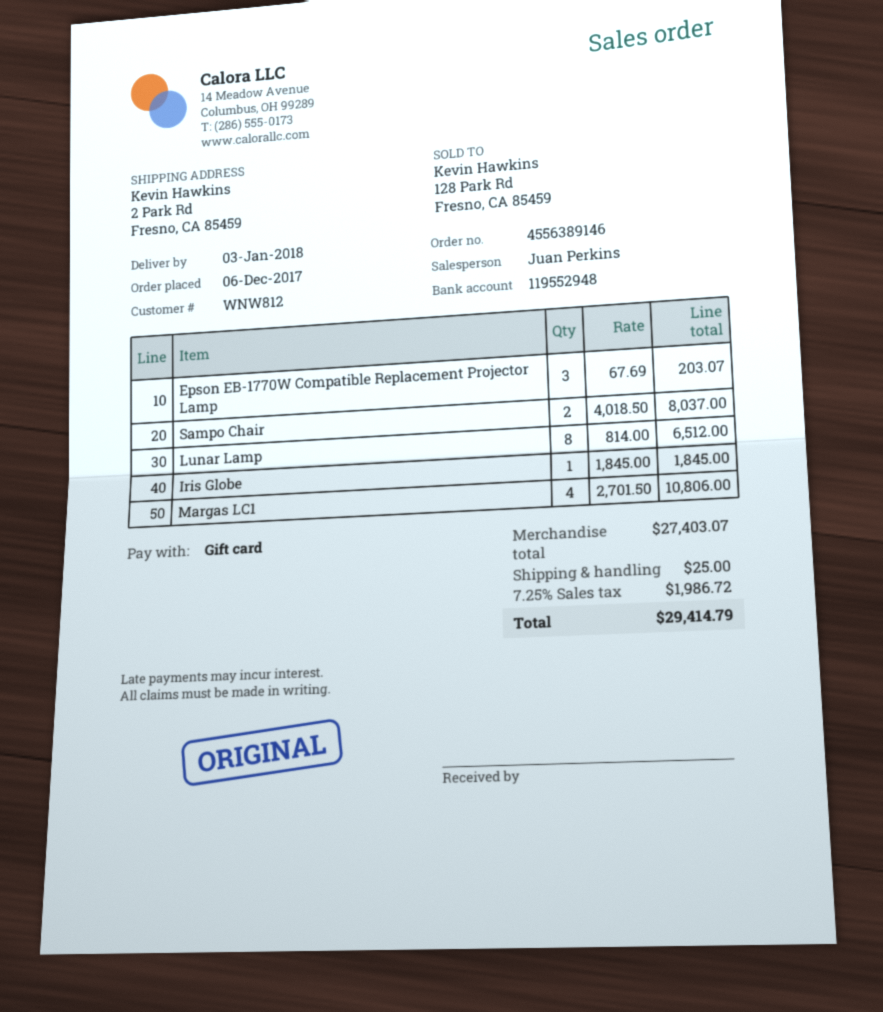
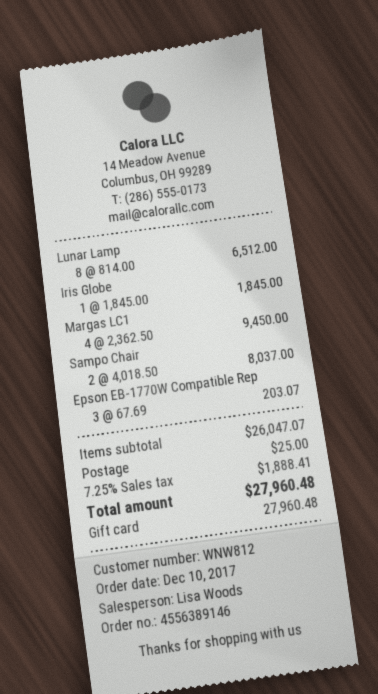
order date: 2017-12-06 -> 2017-12-10
sales rep: Juan Perkins -> Lisa Woods
Margas LC1: 4 x 2701.50 = 10806.00 -> 4 x 2362.50 = 9450.00
subtotal: 27403.07 -> 26047.07
tax: 7.25% = 1986.72 -> 7.25% = 1888.41
total: 29414.79 -> 27960.48

